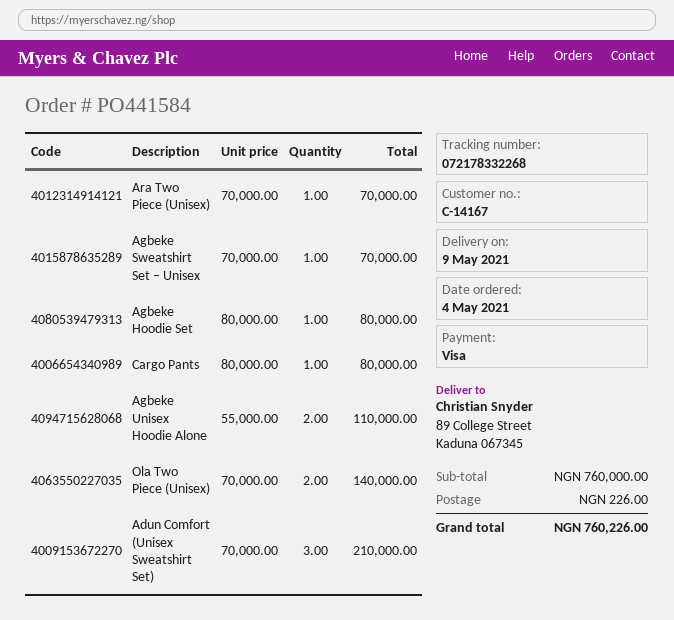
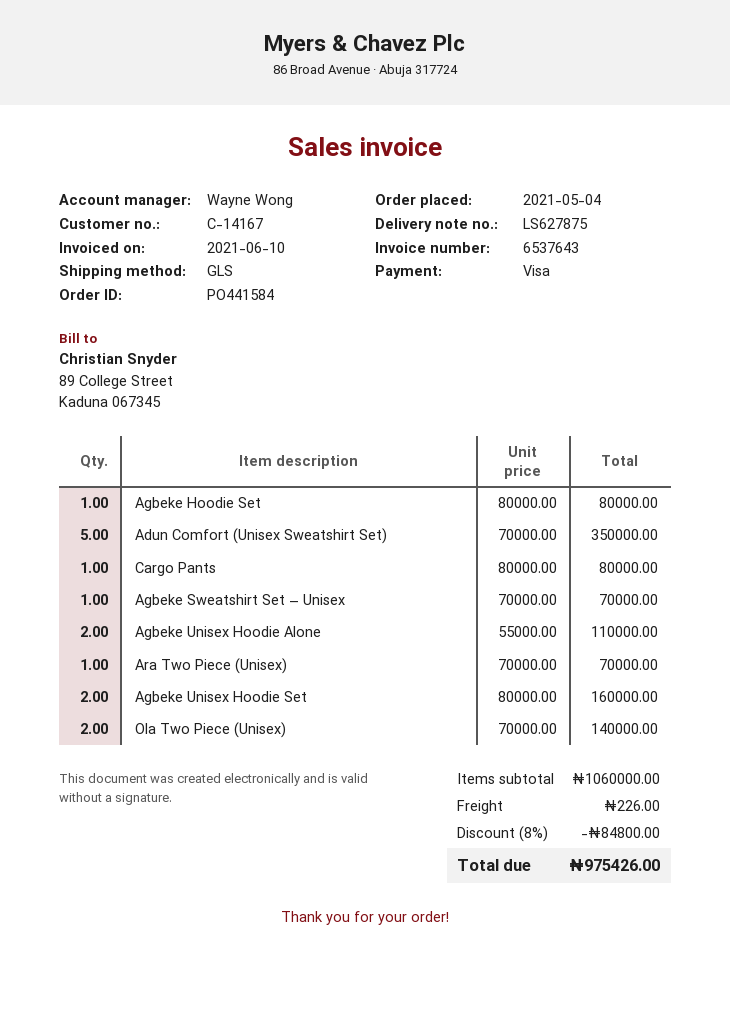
Adun Comfort (Unisex Sweatshirt Set): 3 x 70000.00 = 210000.00 -> 5 x 70000.00 = 350000.00
Agbeke Unisex Hoodie Set: none -> 2 x 80000.00 = 160000.00
subtotal: 760000.00 -> 1060000.00
discount: none -> 8% = 84800.00
total: 760226.00 -> 975426.00

